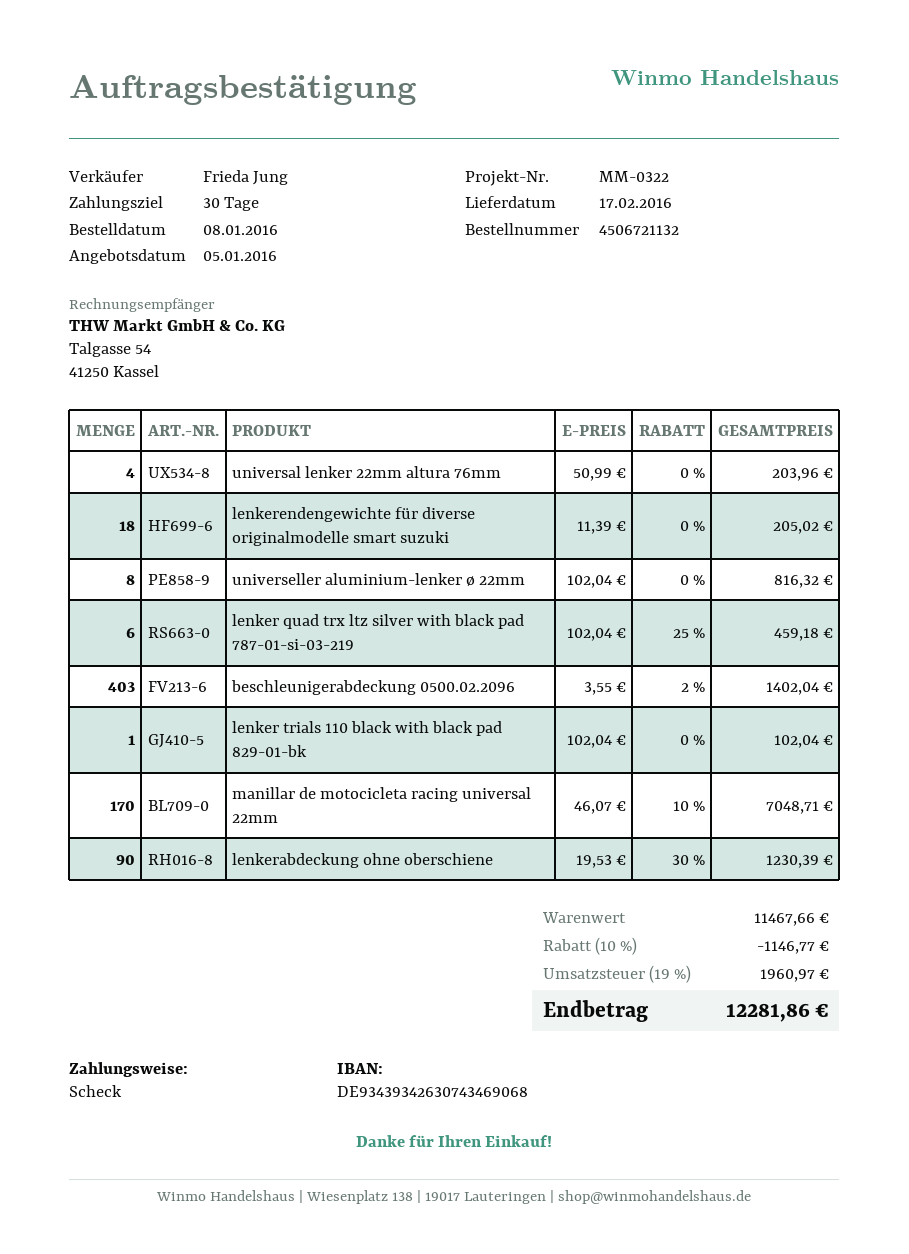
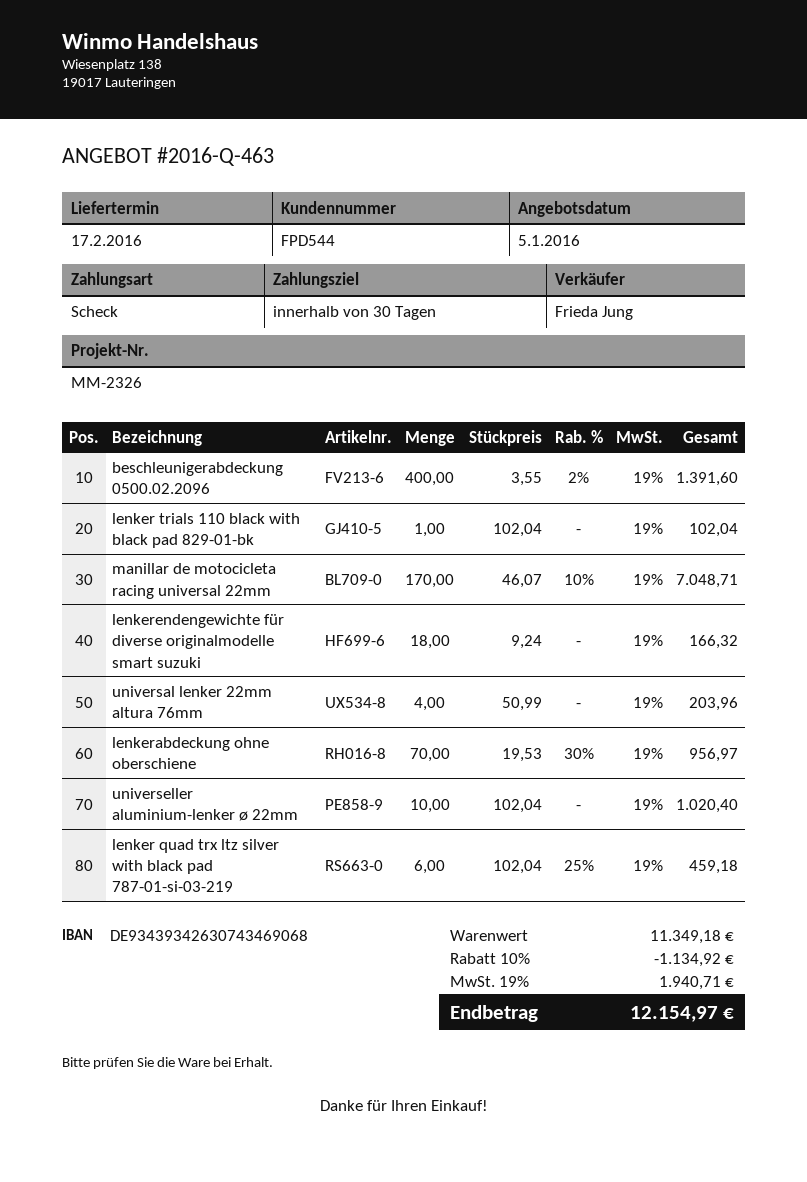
reference: MM-0322 -> MM-2326
lenkerendengewichte für diverse originalmodelle smart suzuki: 18 x 11.39 = 205.02 -> 18 x 9.24 = 166.32
universeller aluminium-lenker ø 22mm: 8 x 102.04 = 816.32 -> 10 x 102.04 = 1020.40
beschleunigerabdeckung 0500.02.2096: 403 x 3.55 - 2% = 1402.04 -> 400 x 3.55 - 2% = 1391.60
lenkerabdeckung ohne oberschiene: 90 x 19.53 - 30% = 1230.39 -> 70 x 19.53 - 30% = 956.97
subtotal: 11467.66 -> 11349.18
discount: 10% = 1146.77 -> 10% = 1134.92
tax: 19% = 1960.97 -> 19% = 1940.71
total: 12281.86 -> 12154.97

